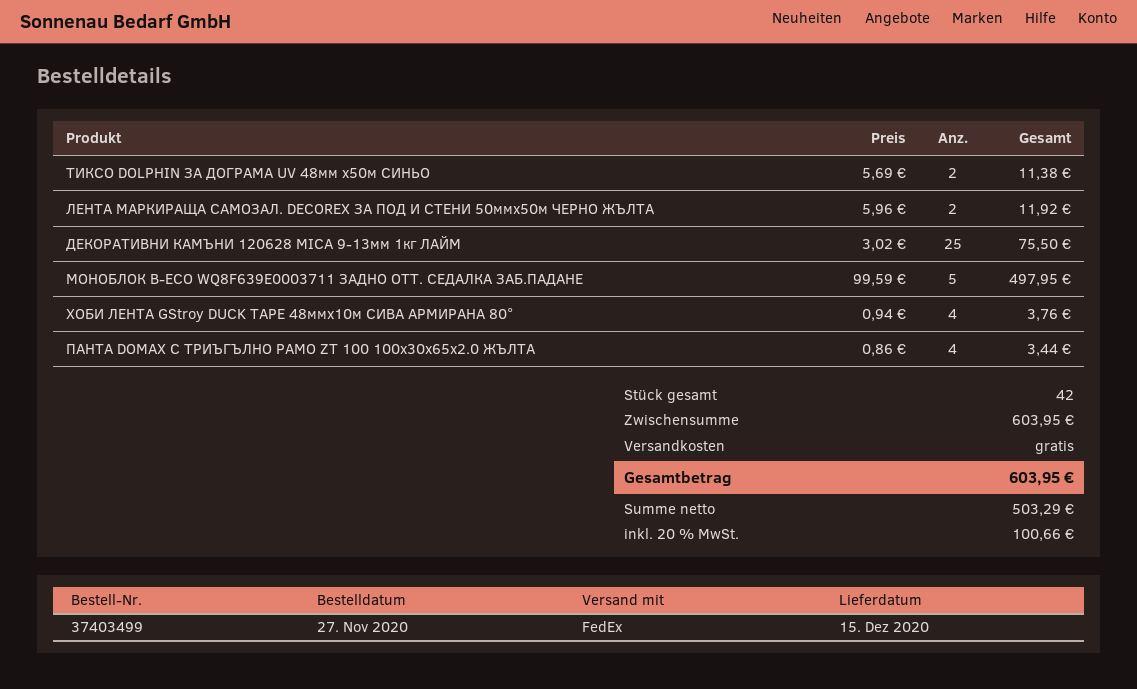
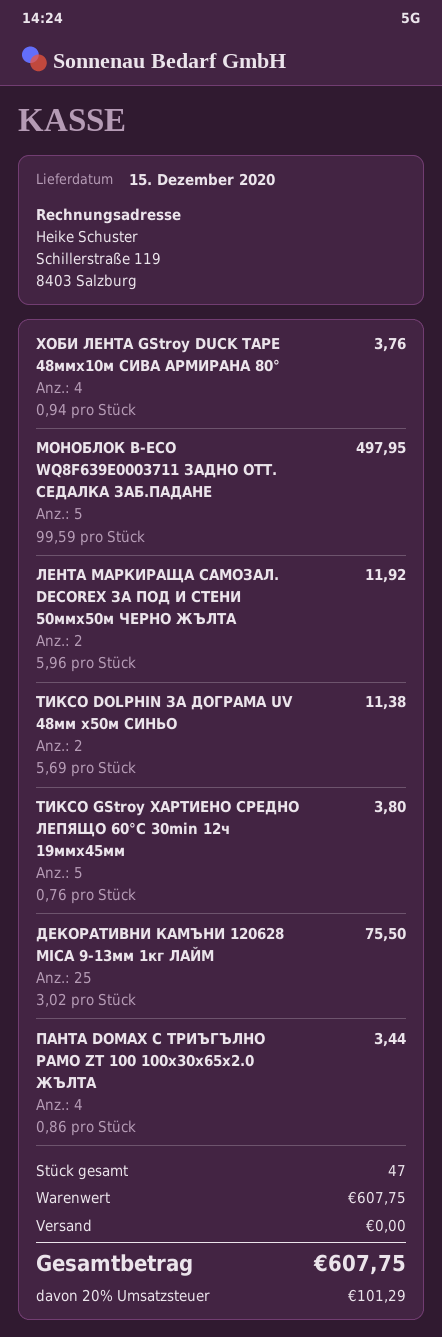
ТИКСО GStroy ХАРТИЕНО СРЕДНО ЛЕПЯЩО 60°C 30min 12ч 19ммх45мм: none -> 5 x 0.76 = 3.80
total quantity: 42 -> 47
subtotal: 603.95 -> 607.75
tax: 20% = 100.66 -> 20% = 101.29
total: 603.95 -> 607.75

